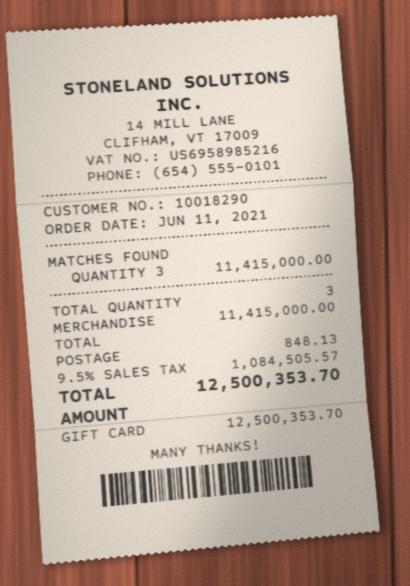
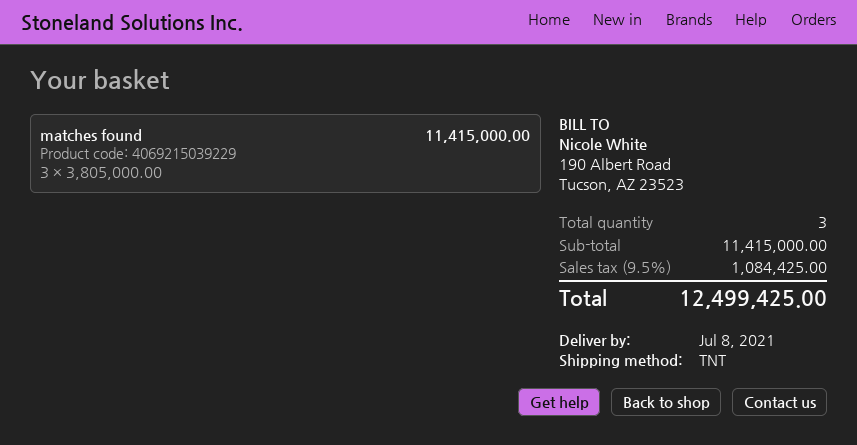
shipping: 848.13 -> none
tax: 9.5% = 1084505.57 -> 9.5% = 1084425.00
total: 12500353.70 -> 12499425.00

